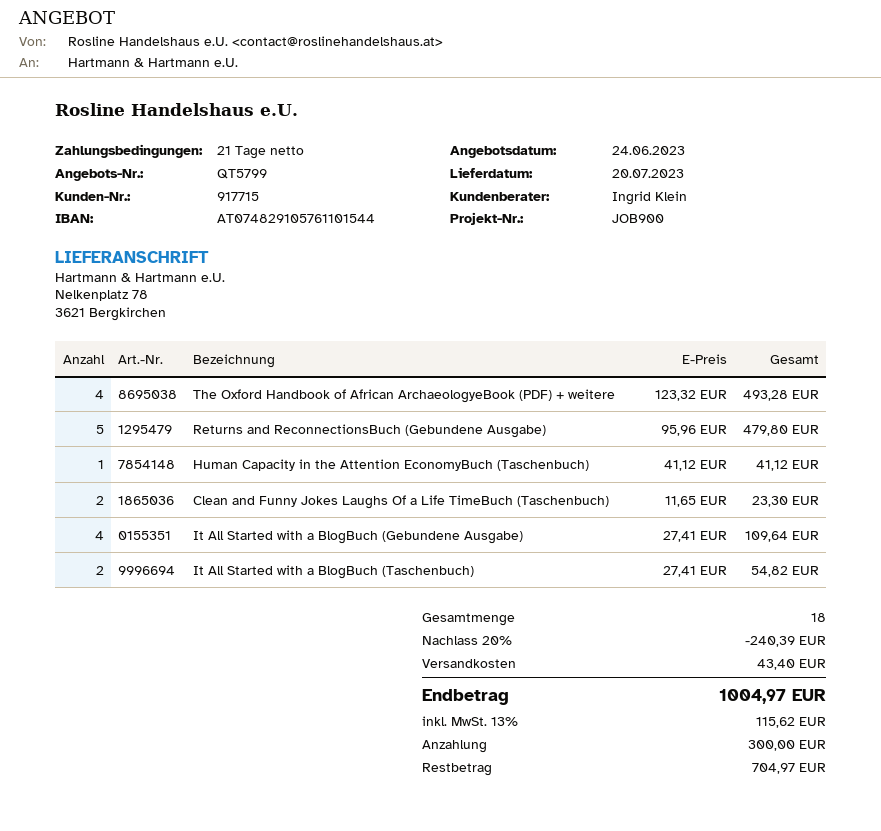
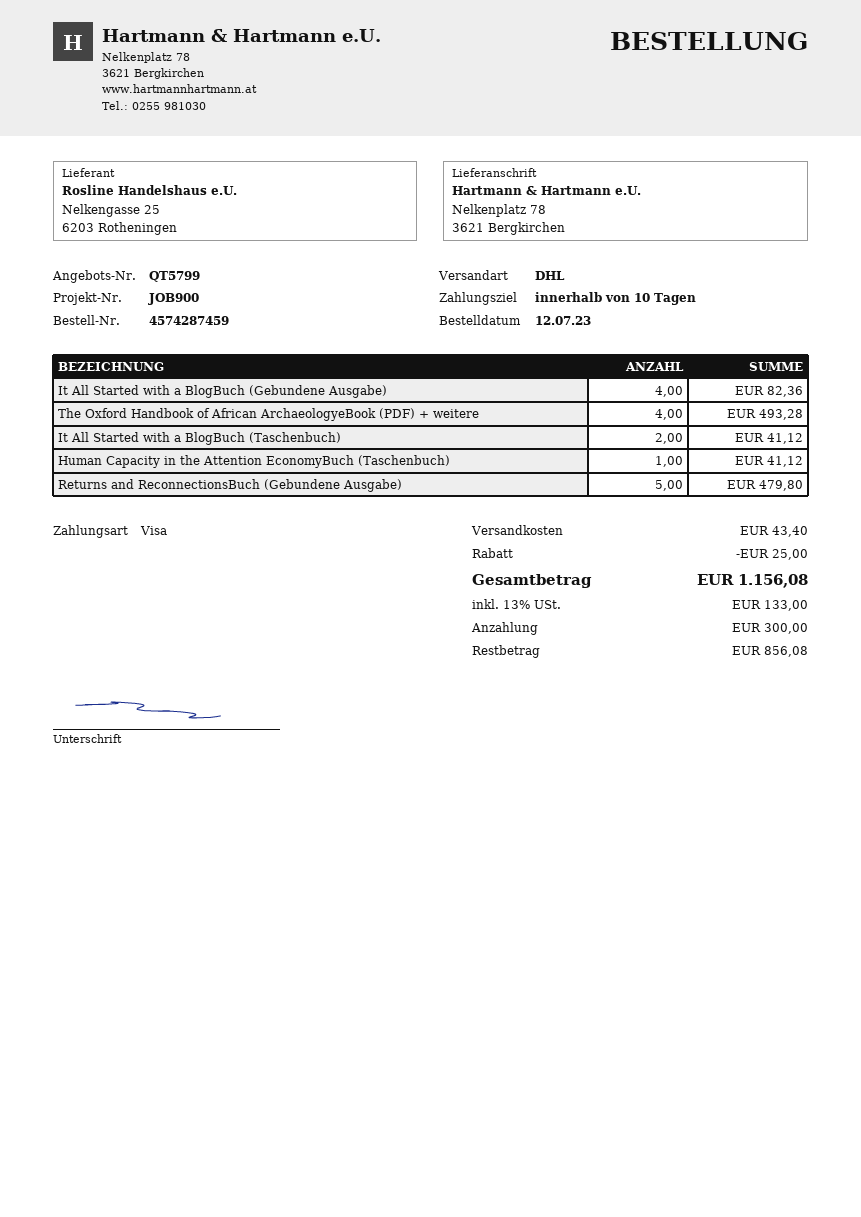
payment terms: 21 days -> 10 days
Clean and Funny Jokes Laughs Of a Life TimeBuch (Taschenbuch): 2 for 23.30 -> none
It All Started with a BlogBuch (Gebundene Ausgabe): 4 for 109.64 -> 4 for 82.36
It All Started with a BlogBuch (Taschenbuch): 2 for 54.82 -> 2 for 41.12
discount: 240.39 -> 25.00
tax: 13% = 115.62 -> 13% = 133.00
total: 1004.97 -> 1156.08
balance: 704.97 -> 856.08

